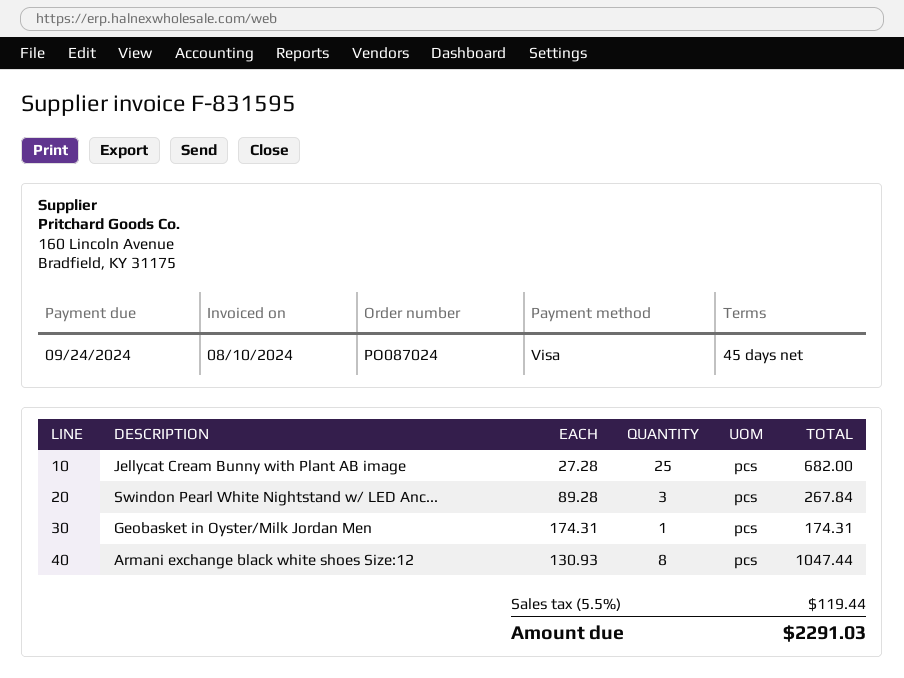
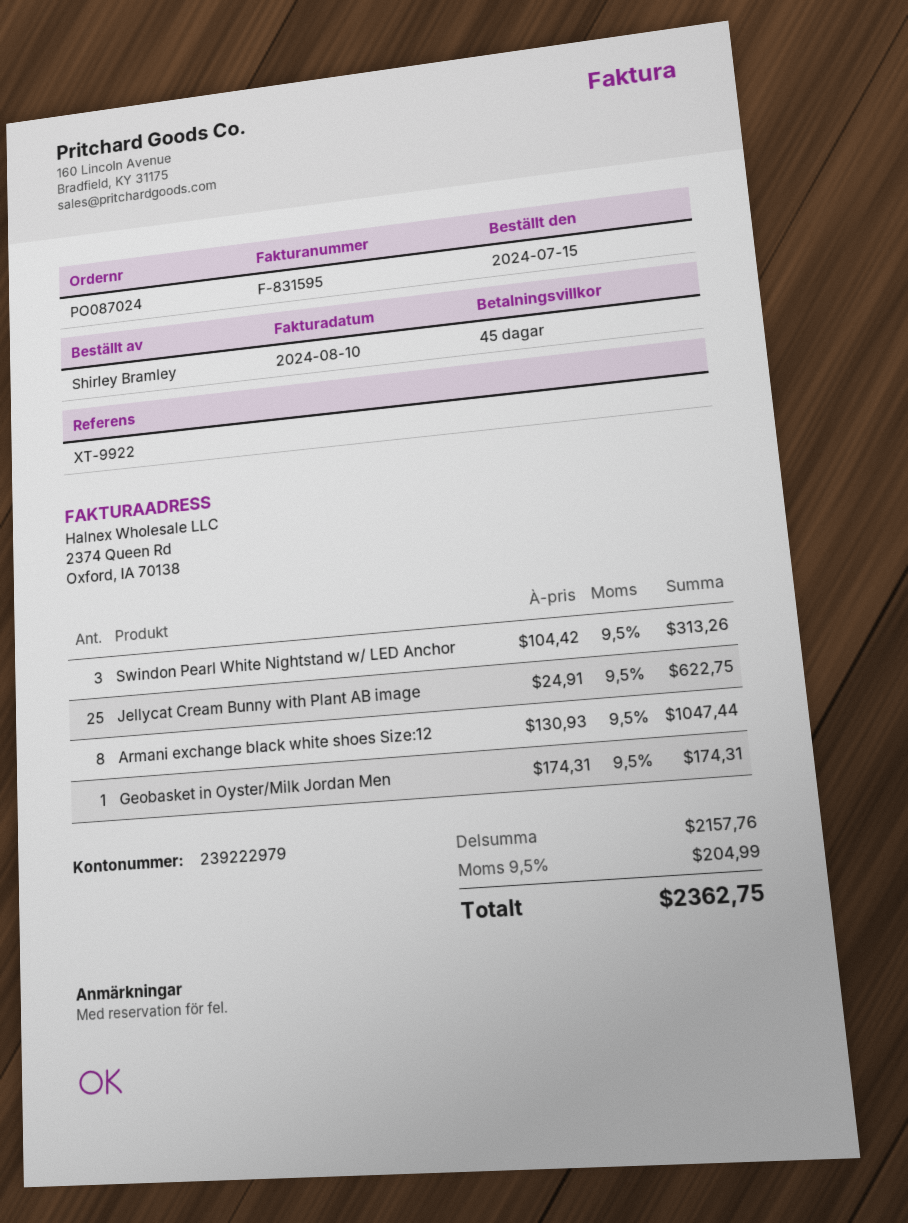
Jellycat Cream Bunny with Plant AB image: 25 x 27.28 = 682.00 -> 25 x 24.91 = 622.75
Swindon Pearl White Nightstand w/ LED Anc...: 3 x 89.28 = 267.84 -> 3 x 104.42 = 313.26
tax: 5.5% = 119.44 -> 9.5% = 204.99
total: 2291.03 -> 2362.75

